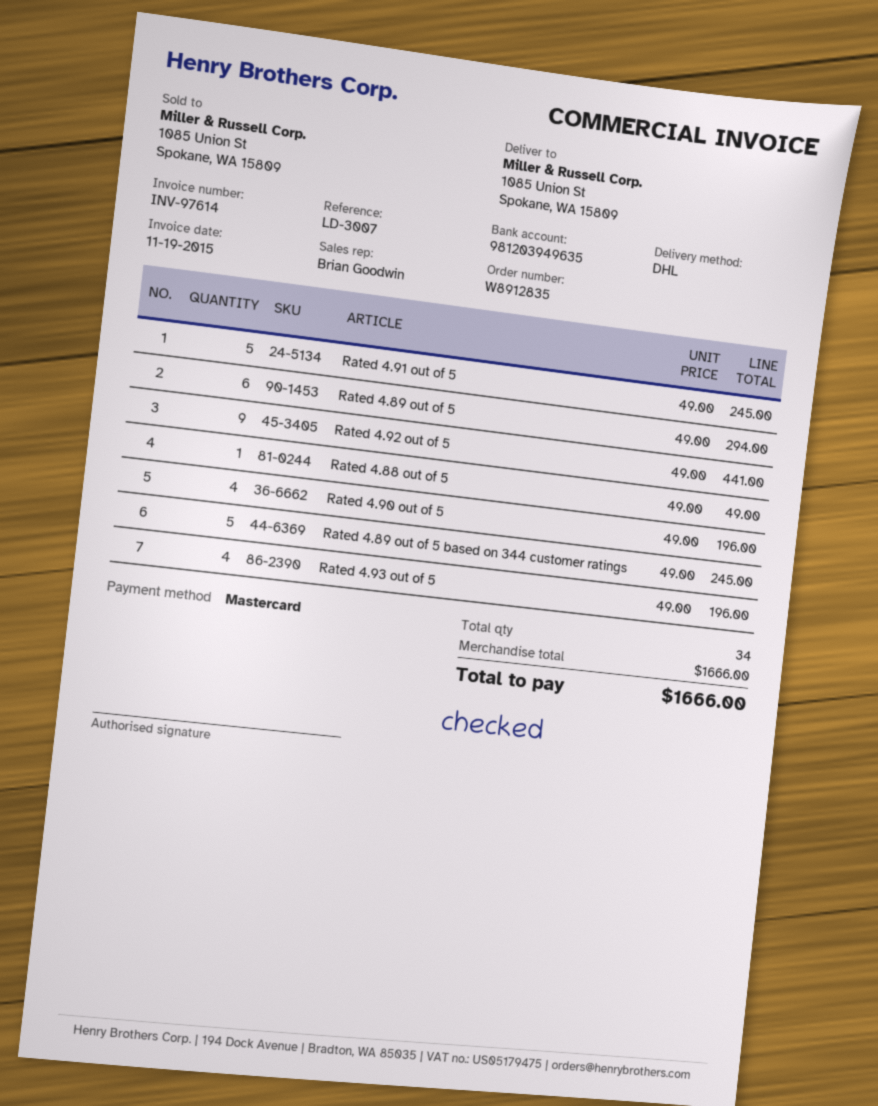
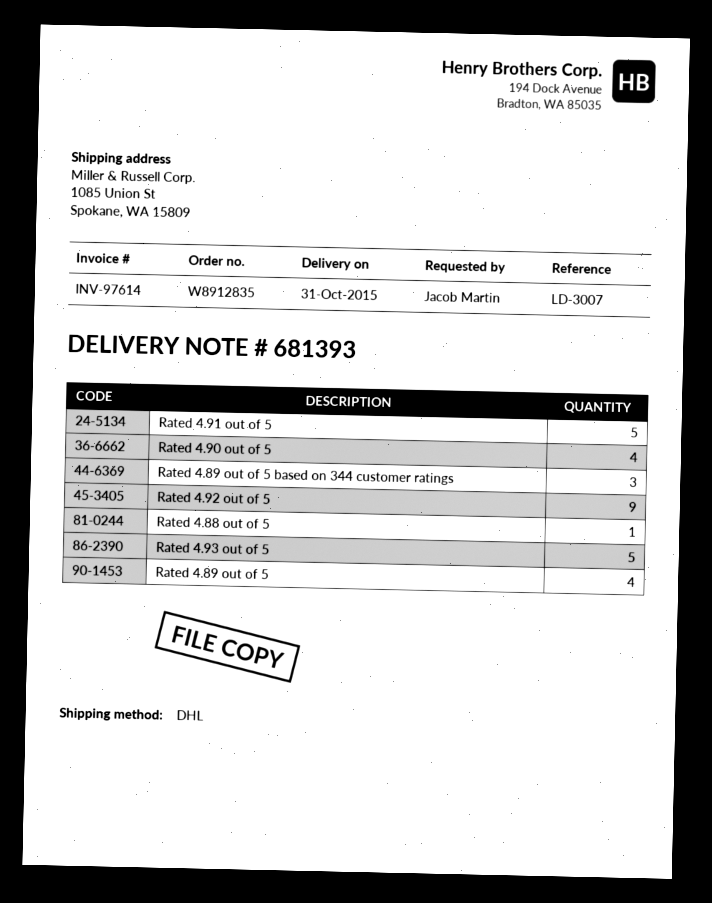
Rated 4.89 out of 5: 6 -> 4
Rated 4.89 out of 5 based on 344 customer ratings: 5 -> 3
Rated 4.93 out of 5: 4 -> 5

